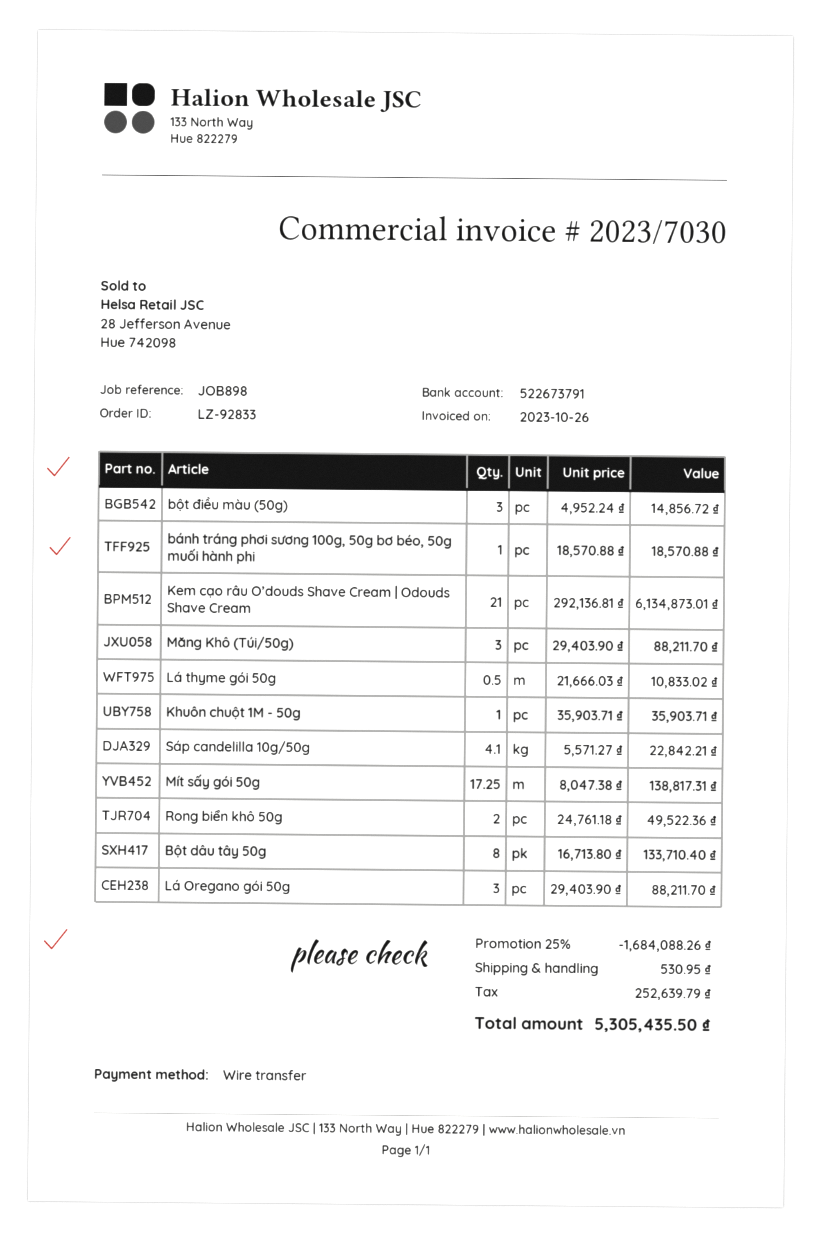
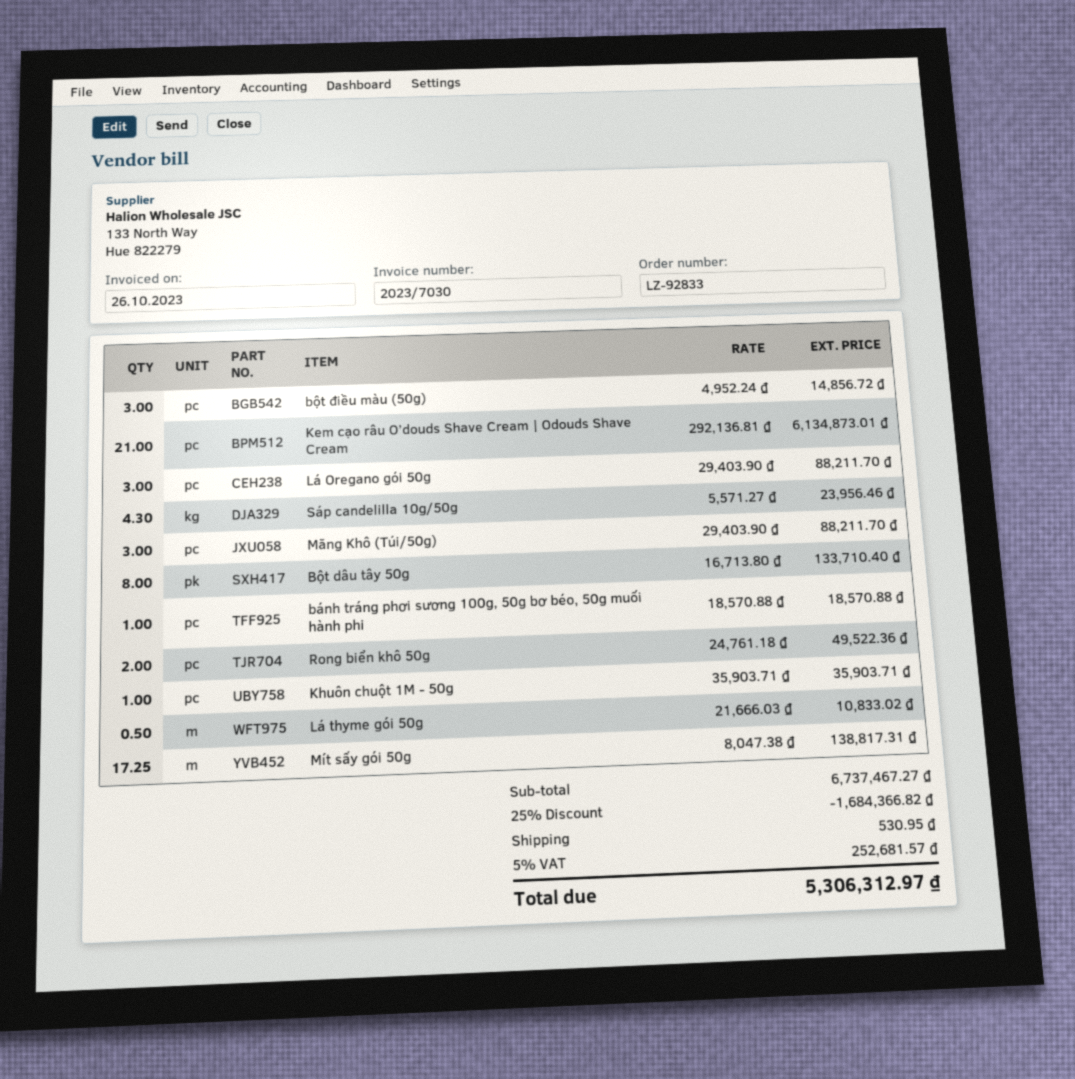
Sáp candelilla 10g/50g: 4.1 x 5571.27 = 22842.21 -> 4.3 x 5571.27 = 23956.46
discount: 25% = 1684088.26 -> 25% = 1684366.82
tax: 252639.79 -> 252681.57
total: 5305435.50 -> 5306312.97

